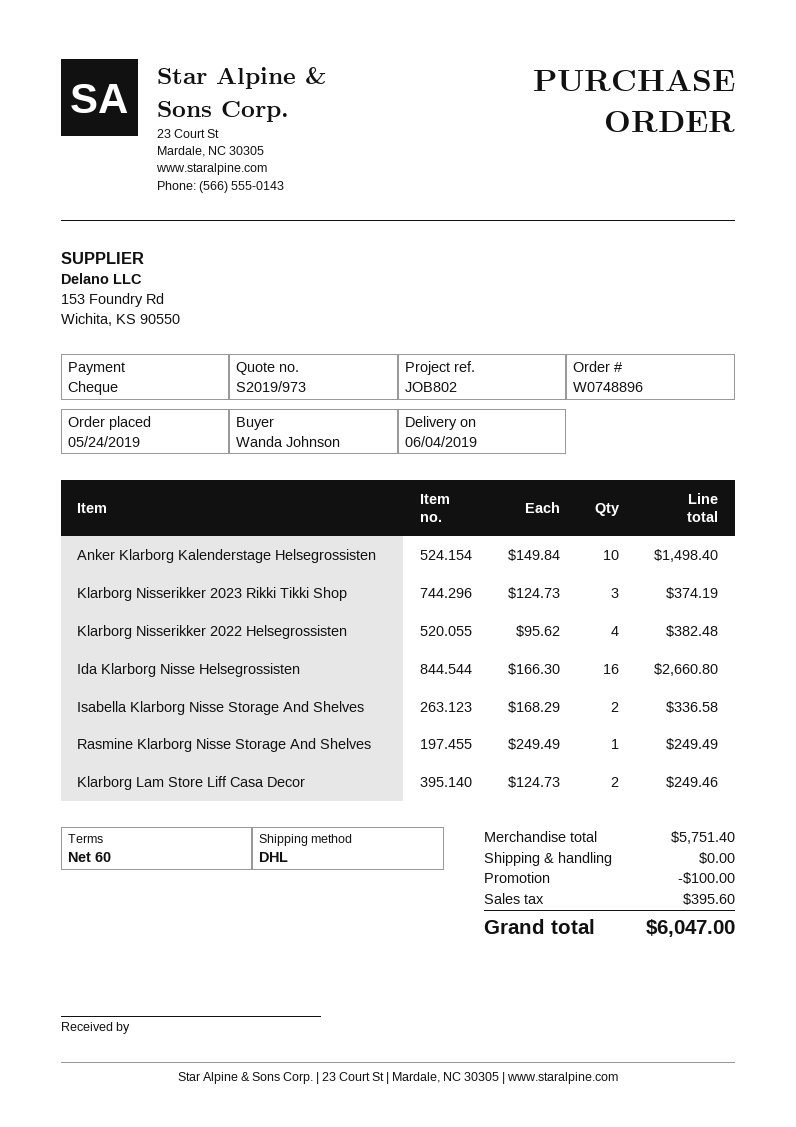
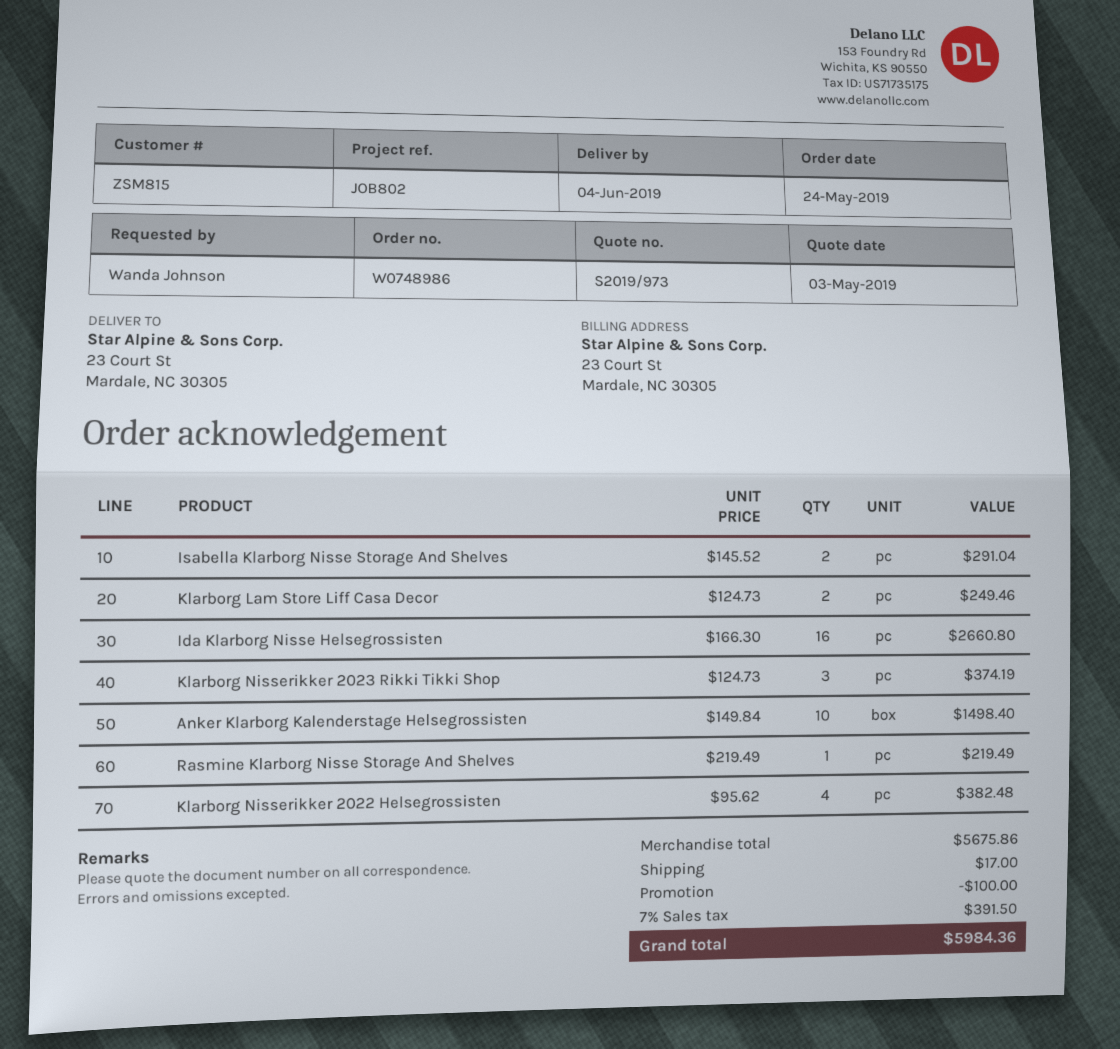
order number: W0748896 -> W0748986
Isabella Klarborg Nisse Storage And Shelves: 2 x 168.29 = 336.58 -> 2 x 145.52 = 291.04
Rasmine Klarborg Nisse Storage And Shelves: 1 x 249.49 = 249.49 -> 1 x 219.49 = 219.49
subtotal: 5751.40 -> 5675.86
shipping: 0.00 -> 17.00
tax: 395.60 -> 391.50
total: 6047.00 -> 5984.36

